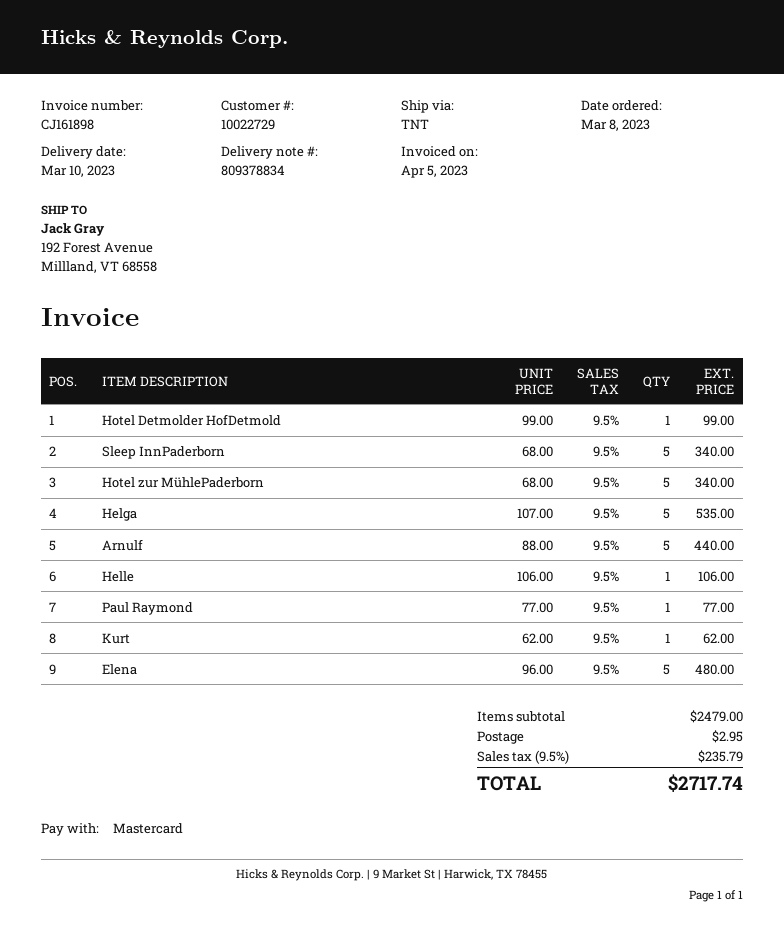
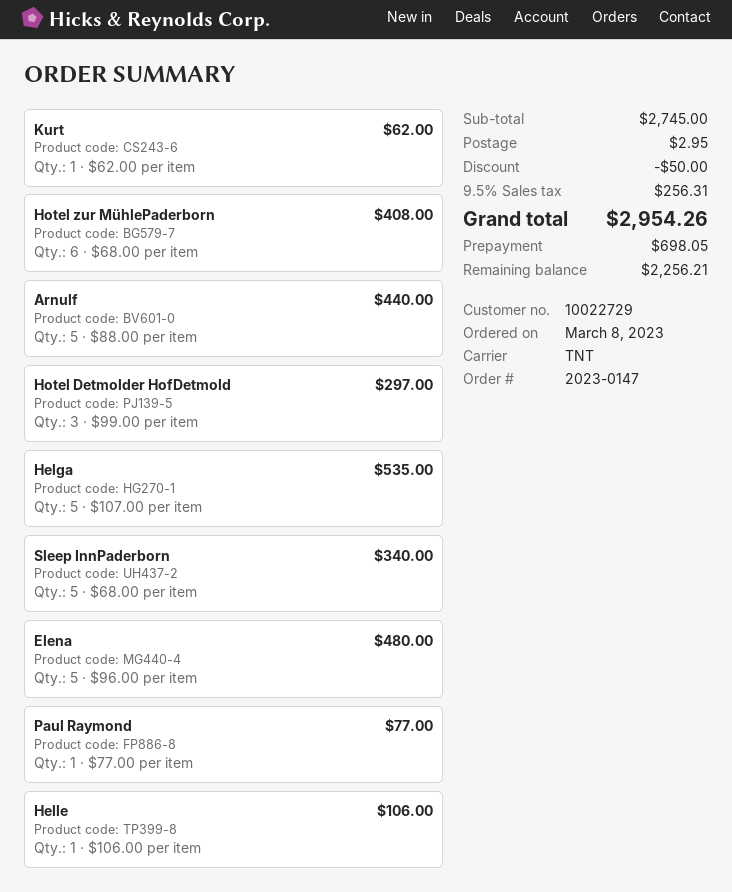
Hotel Detmolder HofDetmold: 1 x 99.00 = 99.00 -> 3 x 99.00 = 297.00
Hotel zur MühlePaderborn: 5 x 68.00 = 340.00 -> 6 x 68.00 = 408.00
subtotal: 2479.00 -> 2745.00
discount: none -> 50.00
tax: 9.5% = 235.79 -> 9.5% = 256.31
total: 2717.74 -> 2954.26

